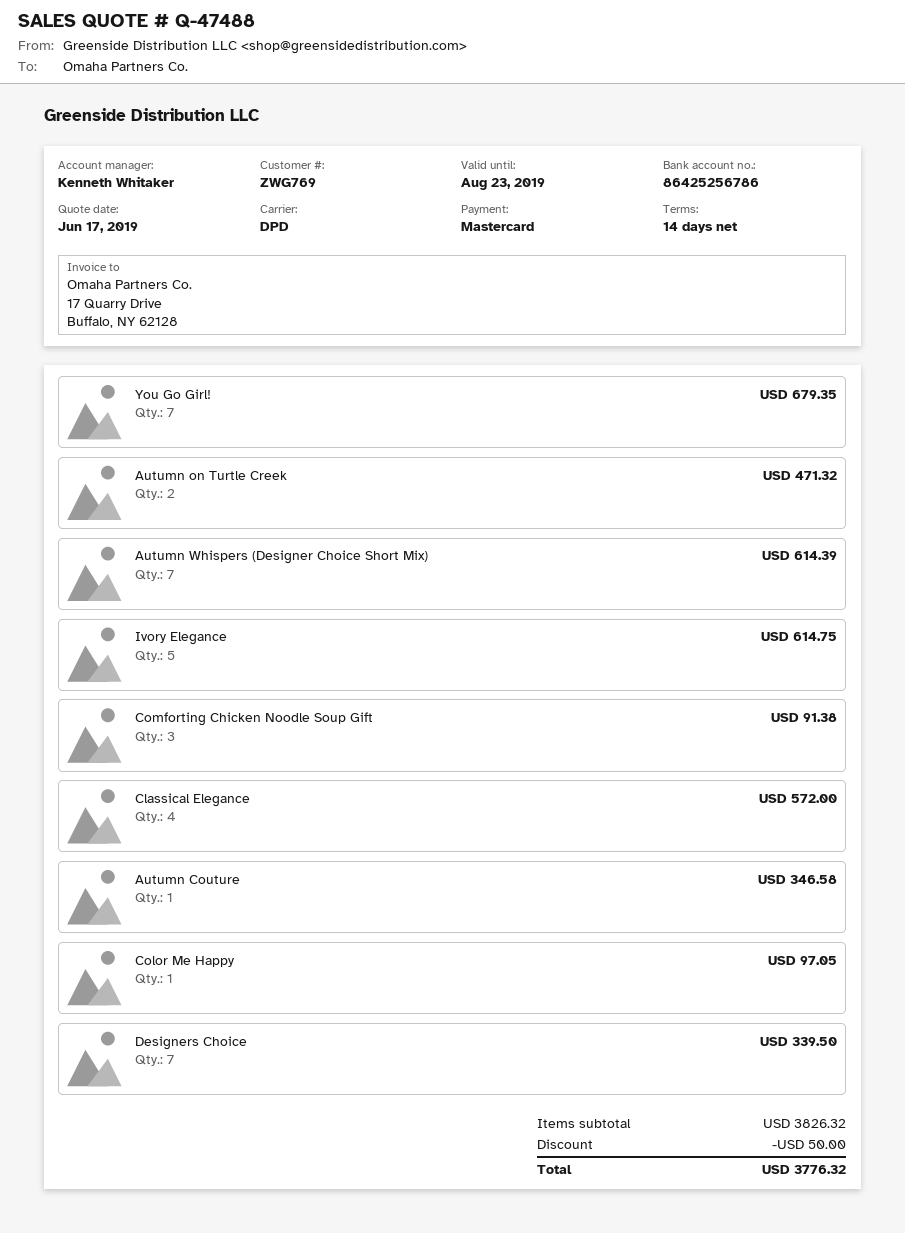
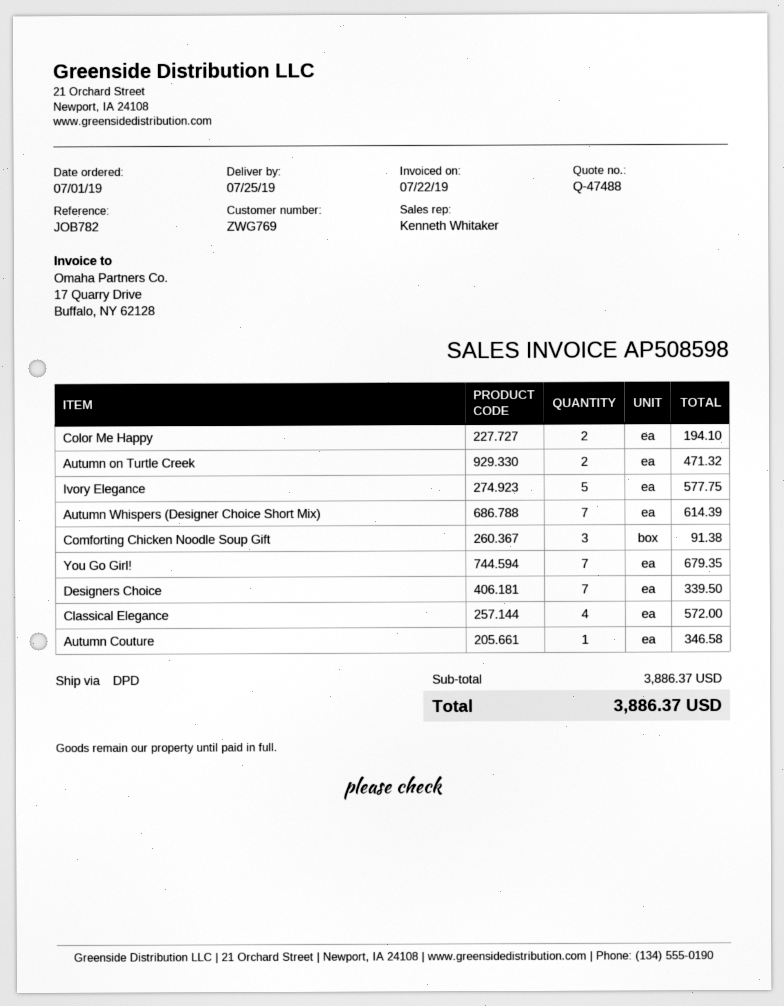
Ivory Elegance: 5 for 614.75 -> 5 for 577.75
Color Me Happy: 1 for 97.05 -> 2 for 194.10
subtotal: 3826.32 -> 3886.37
discount: 50.00 -> none
total: 3776.32 -> 3886.37

